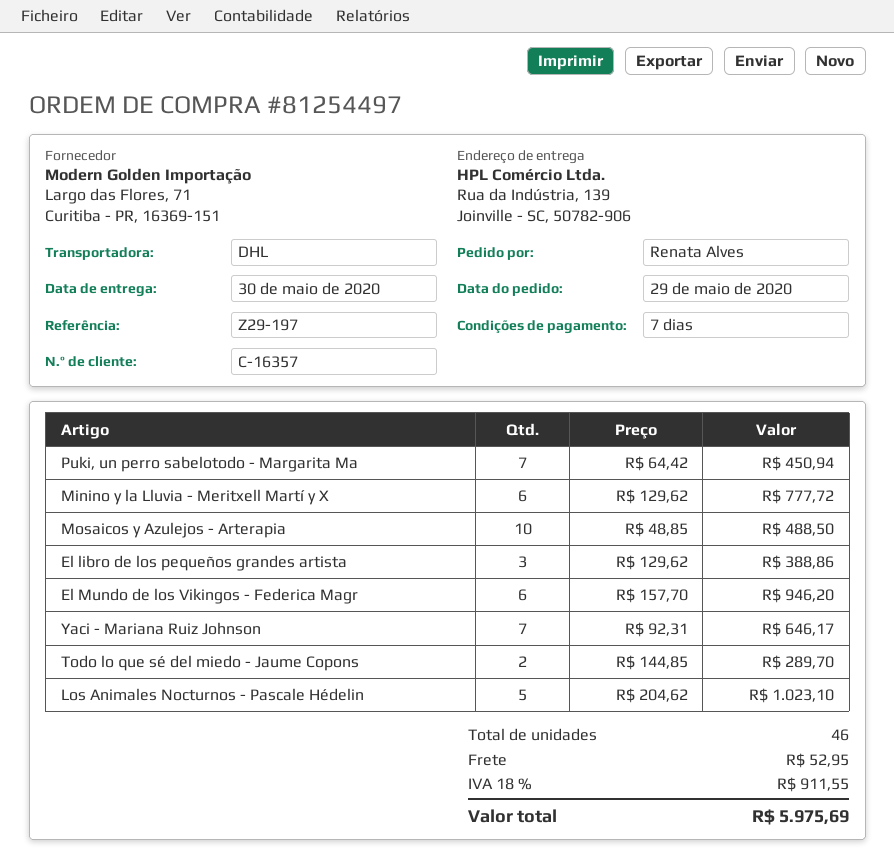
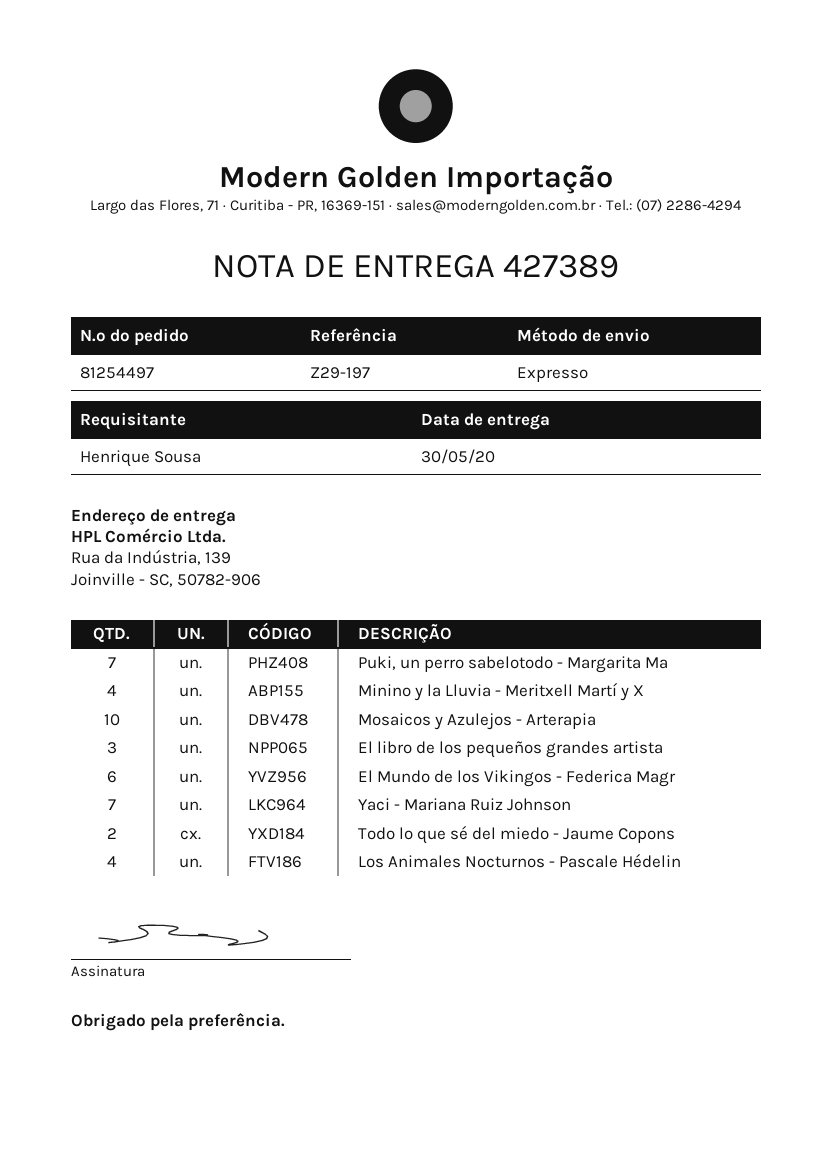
ordered by: Renata Alves -> Henrique Sousa
shipping method: DHL -> express
Minino y la Lluvia - Meritxell Martí y X: 6 -> 4
Los Animales Nocturnos - Pascale Hédelin: 5 -> 4

